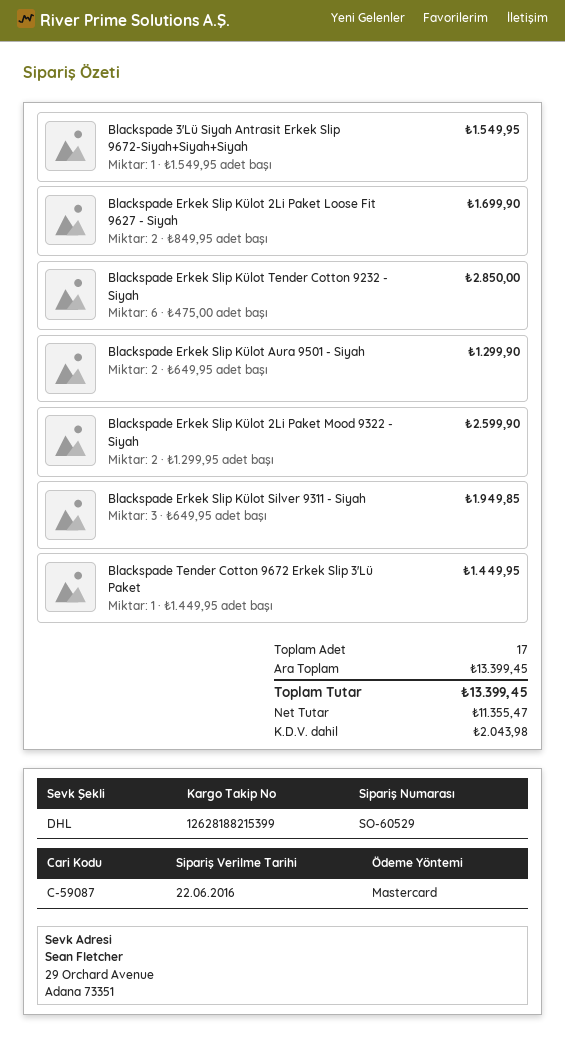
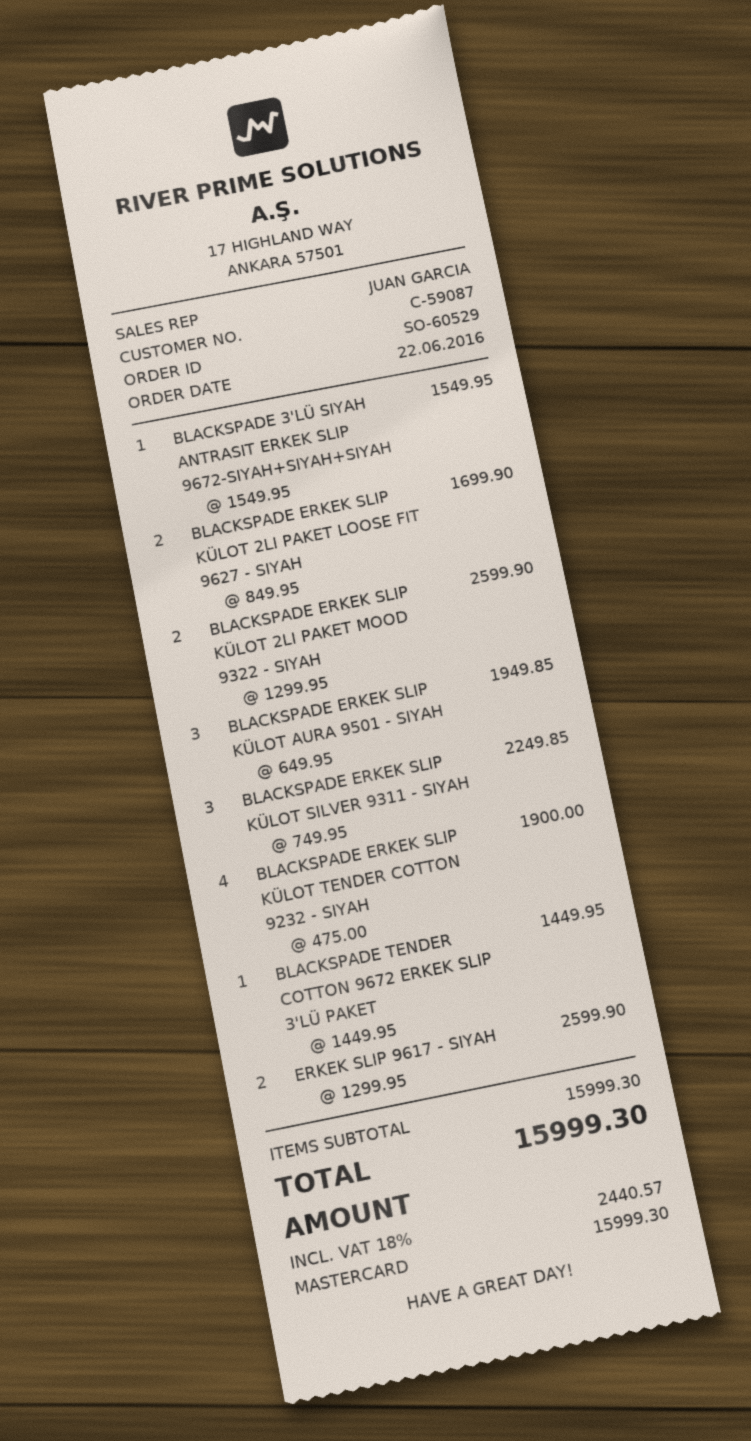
Blackspade Erkek Slip Külot Tender Cotton 9232 - Siyah: 6 x 475.00 = 2850.00 -> 4 x 475.00 = 1900.00
Blackspade Erkek Slip Külot Aura 9501 - Siyah: 2 x 649.95 = 1299.90 -> 3 x 649.95 = 1949.85
Blackspade Erkek Slip Külot Silver 9311 - Siyah: 3 x 649.95 = 1949.85 -> 3 x 749.95 = 2249.85
ERKEK SLIP 9617 - SIYAH: none -> 2 x 1299.95 = 2599.90
subtotal: 13399.45 -> 15999.30
tax: 2043.98 -> 2440.57
total: 13399.45 -> 15999.30

